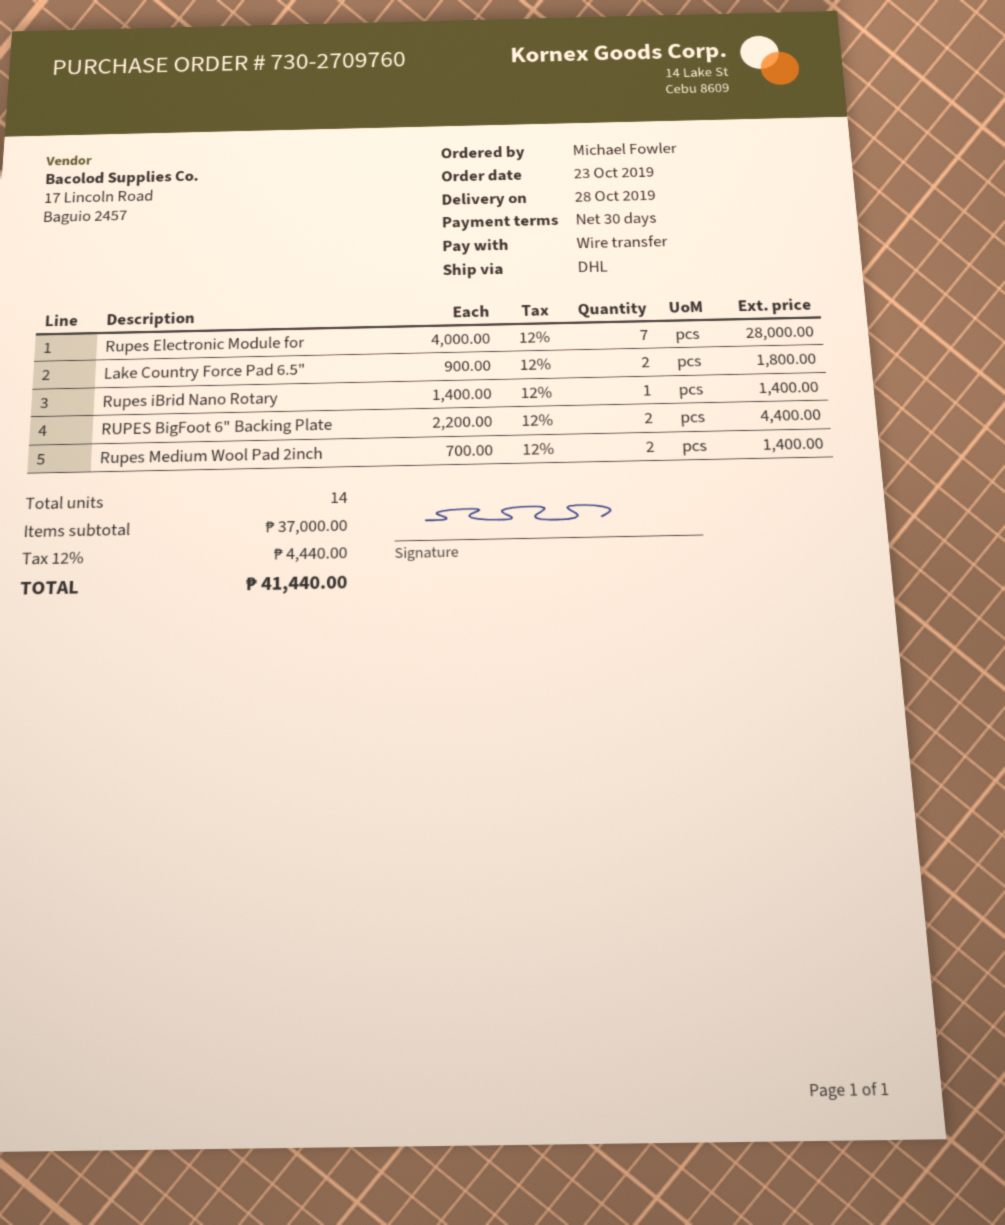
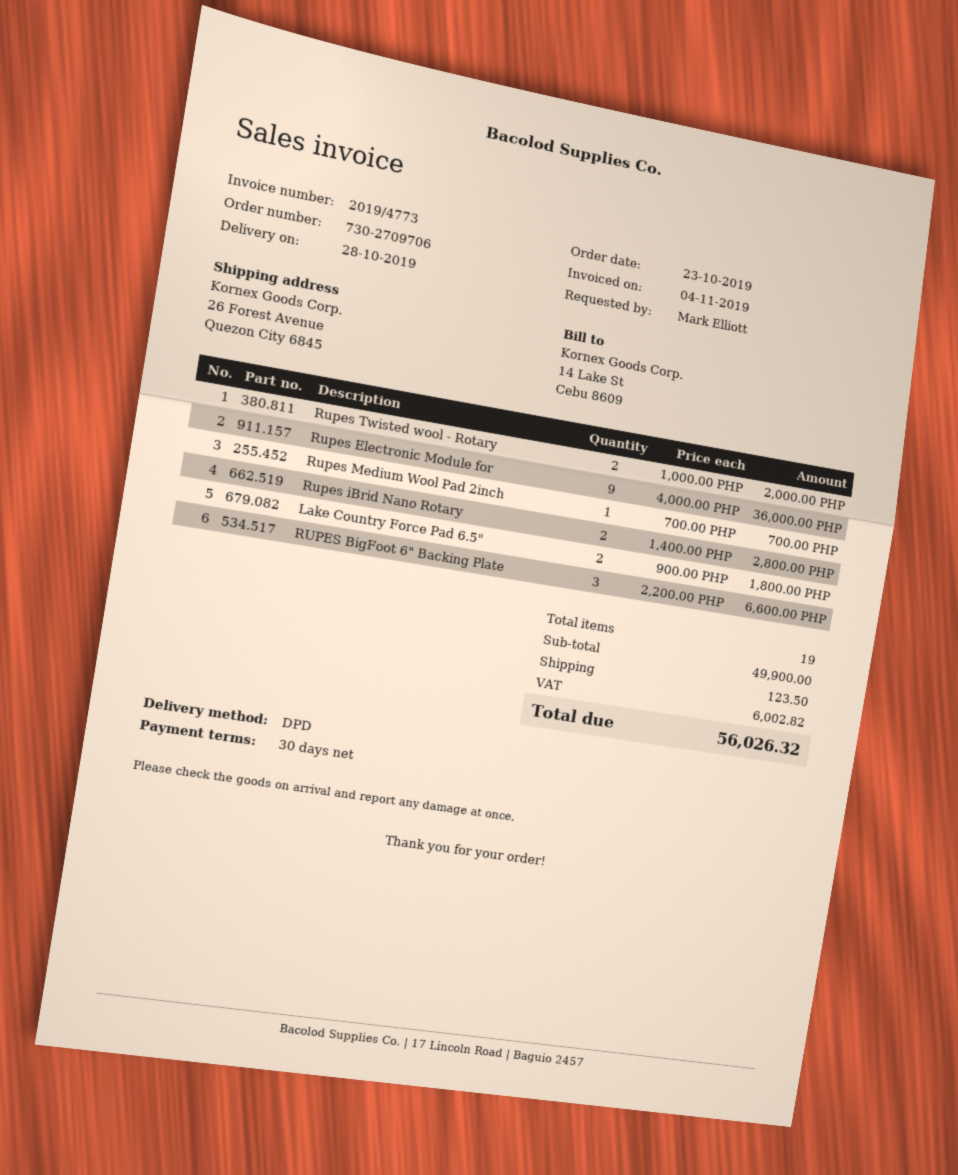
order number: 730-2709760 -> 730-2709706
ordered by: Michael Fowler -> Mark Elliott
shipping method: DHL -> DPD
Rupes Electronic Module for: 7 x 4000.00 = 28000.00 -> 9 x 4000.00 = 36000.00
Rupes iBrid Nano Rotary: 1 x 1400.00 = 1400.00 -> 2 x 1400.00 = 2800.00
RUPES BigFoot 6" Backing Plate: 2 x 2200.00 = 4400.00 -> 3 x 2200.00 = 6600.00
Rupes Medium Wool Pad 2inch: 2 x 700.00 = 1400.00 -> 1 x 700.00 = 700.00
Rupes Twisted wool - Rotary: none -> 2 x 1000.00 = 2000.00
total quantity: 14 -> 19
subtotal: 37000.00 -> 49900.00
shipping: none -> 123.50
tax: 4440.00 -> 6002.82
total: 41440.00 -> 56026.32

